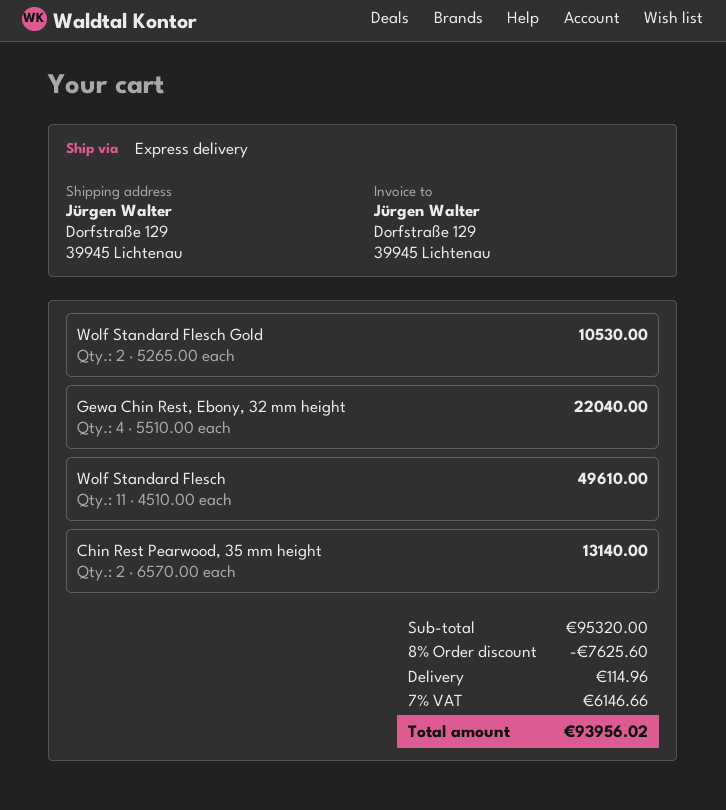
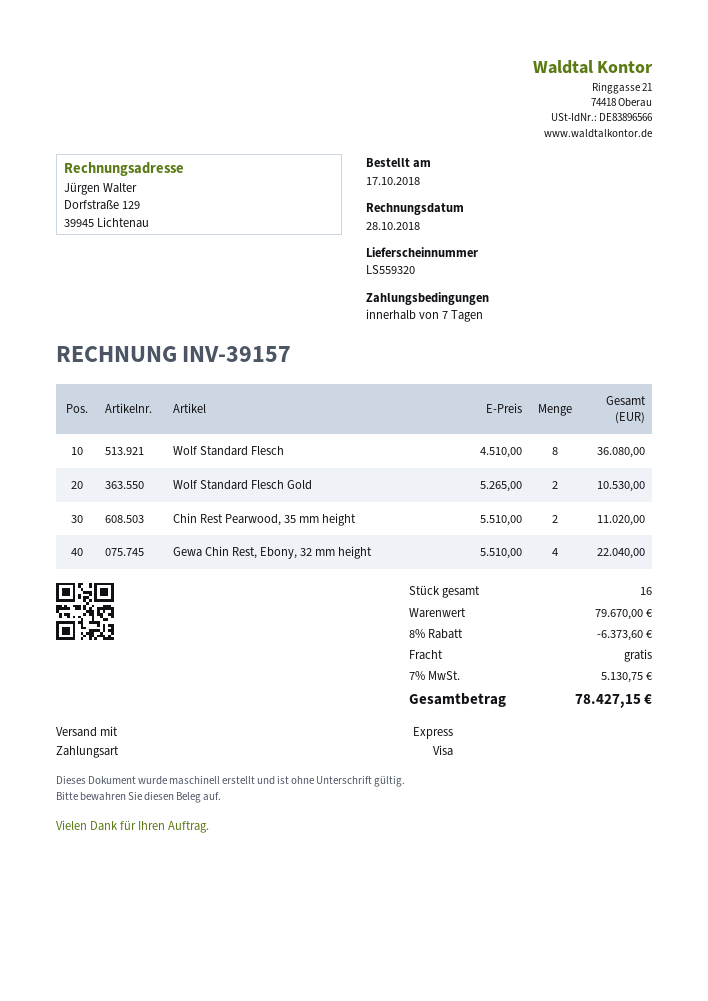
Wolf Standard Flesch: 11 x 4510.00 = 49610.00 -> 8 x 4510.00 = 36080.00
Chin Rest Pearwood, 35 mm height: 2 x 6570.00 = 13140.00 -> 2 x 5510.00 = 11020.00
subtotal: 95320.00 -> 79670.00
discount: 8% = 7625.60 -> 8% = 6373.60
shipping: 114.96 -> 0.00
tax: 7% = 6146.66 -> 7% = 5130.75
total: 93956.02 -> 78427.15

